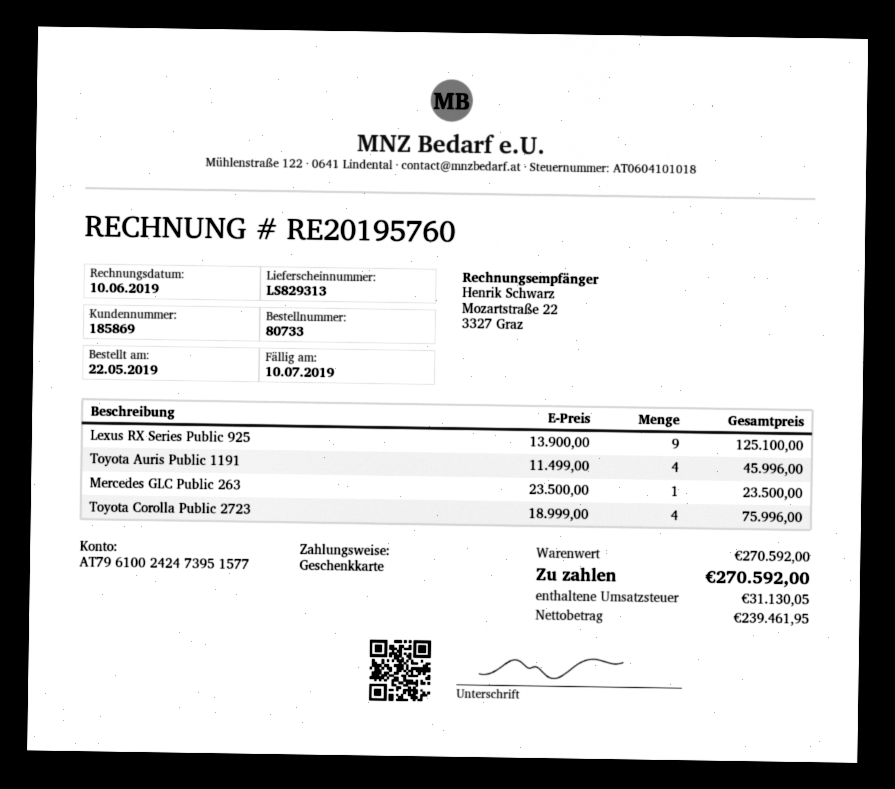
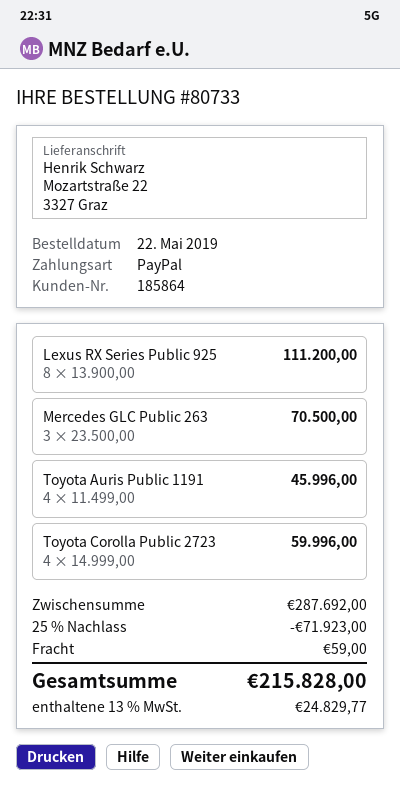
customer number: 185869 -> 185864
payment method: gift card -> PayPal
Lexus RX Series Public 925: 9 x 13900.00 = 125100.00 -> 8 x 13900.00 = 111200.00
Mercedes GLC Public 263: 1 x 23500.00 = 23500.00 -> 3 x 23500.00 = 70500.00
Toyota Corolla Public 2723: 4 x 18999.00 = 75996.00 -> 4 x 14999.00 = 59996.00
subtotal: 270592.00 -> 287692.00
discount: none -> 25% = 71923.00
shipping: none -> 59.00
tax: 31130.05 -> 24829.77
total: 270592.00 -> 215828.00

